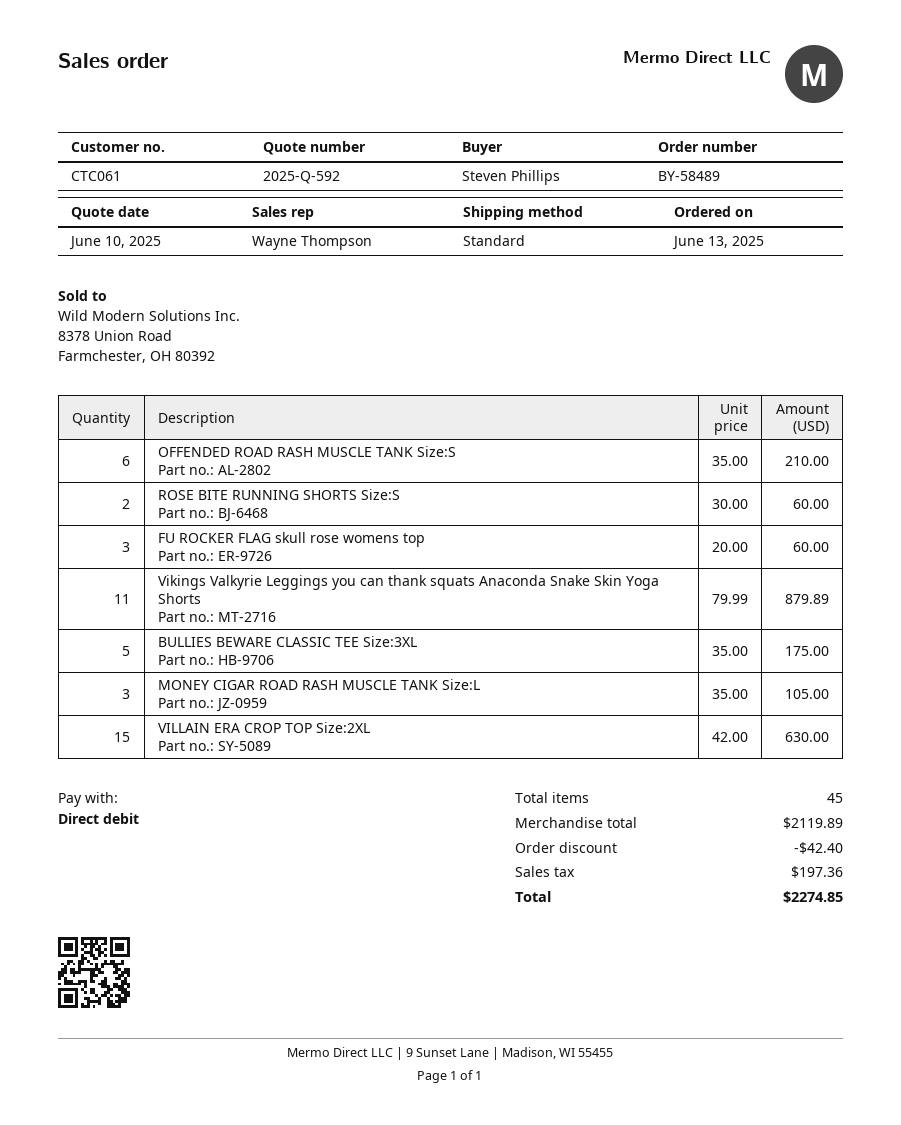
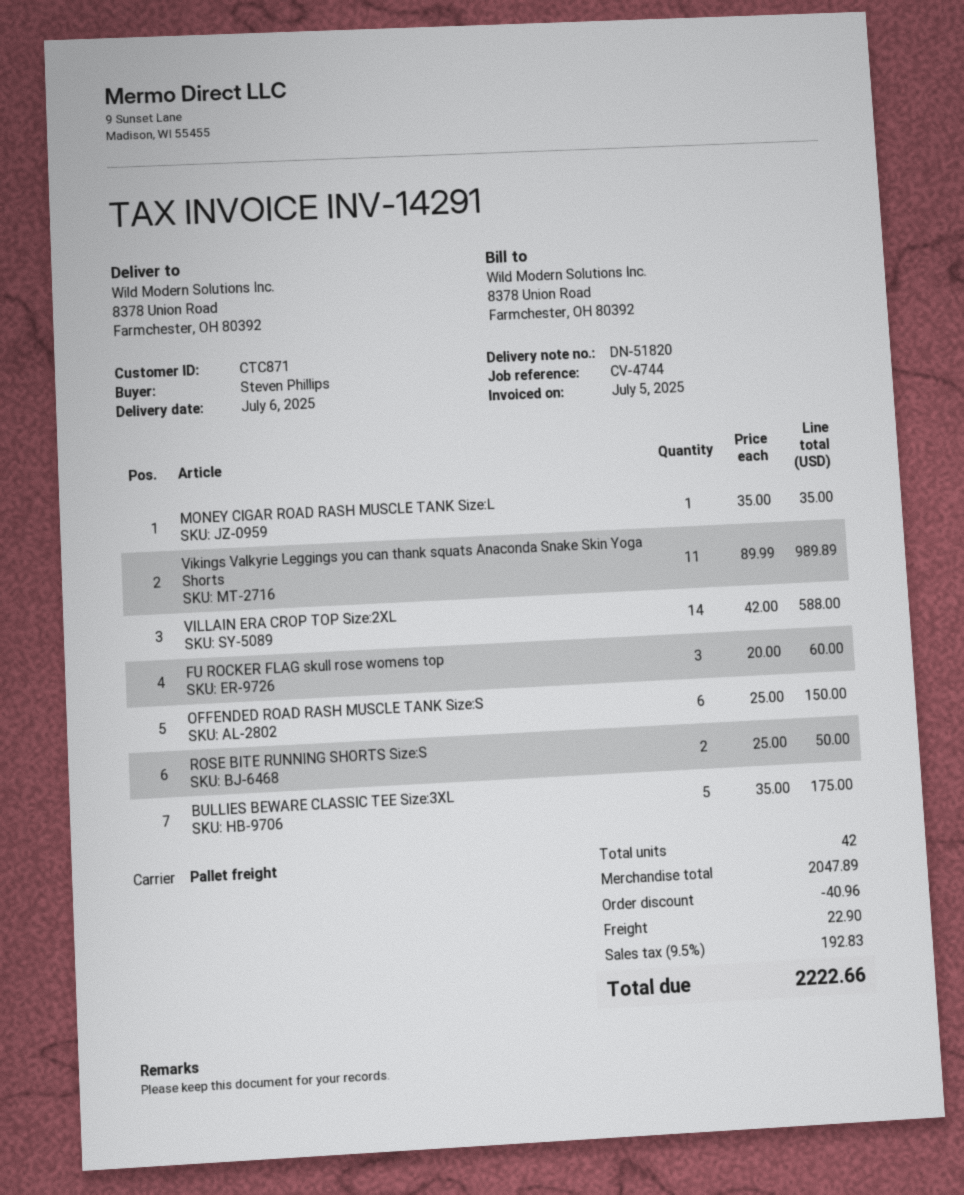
customer number: CTC061 -> CTC871
shipping method: standard -> pallet freight
OFFENDED ROAD RASH MUSCLE TANK Size:S: 6 x 35.00 = 210.00 -> 6 x 25.00 = 150.00
ROSE BITE RUNNING SHORTS Size:S: 2 x 30.00 = 60.00 -> 2 x 25.00 = 50.00
Vikings Valkyrie Leggings you can thank squats Anaconda Snake Skin Yoga Shorts: 11 x 79.99 = 879.89 -> 11 x 89.99 = 989.89
MONEY CIGAR ROAD RASH MUSCLE TANK Size:L: 3 x 35.00 = 105.00 -> 1 x 35.00 = 35.00
VILLAIN ERA CROP TOP Size:2XL: 15 x 42.00 = 630.00 -> 14 x 42.00 = 588.00
total quantity: 45 -> 42
subtotal: 2119.89 -> 2047.89
discount: 42.40 -> 40.96
shipping: none -> 22.90
tax: 197.36 -> 192.83
total: 2274.85 -> 2222.66

